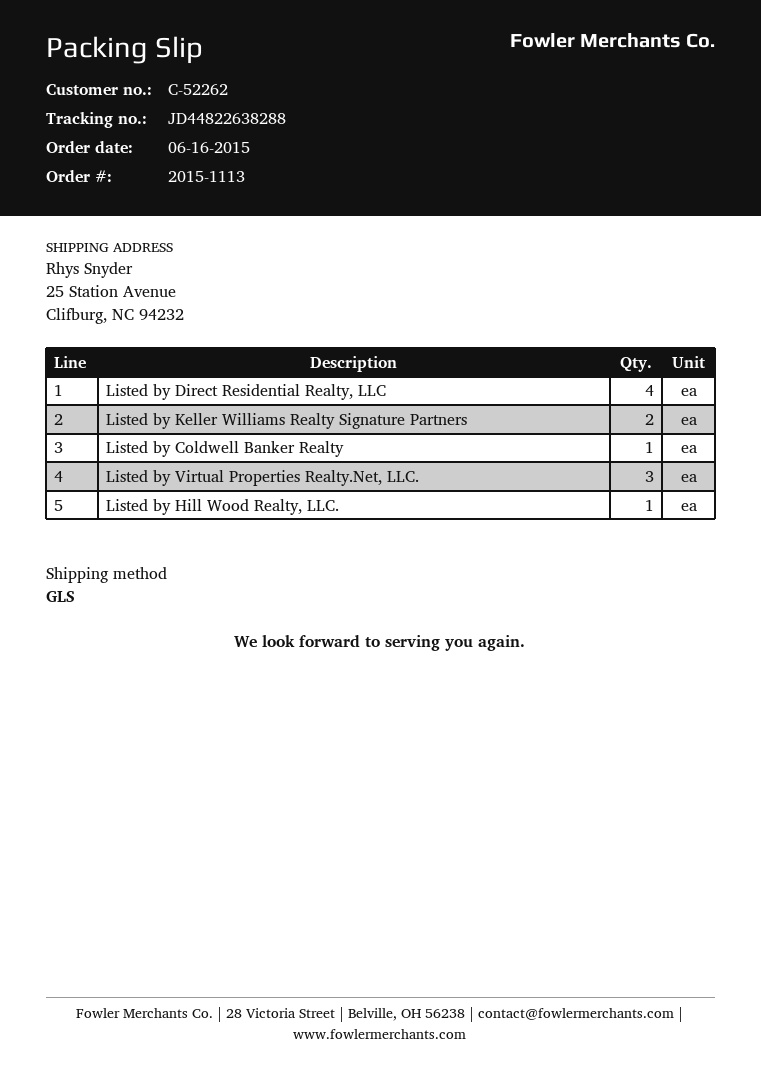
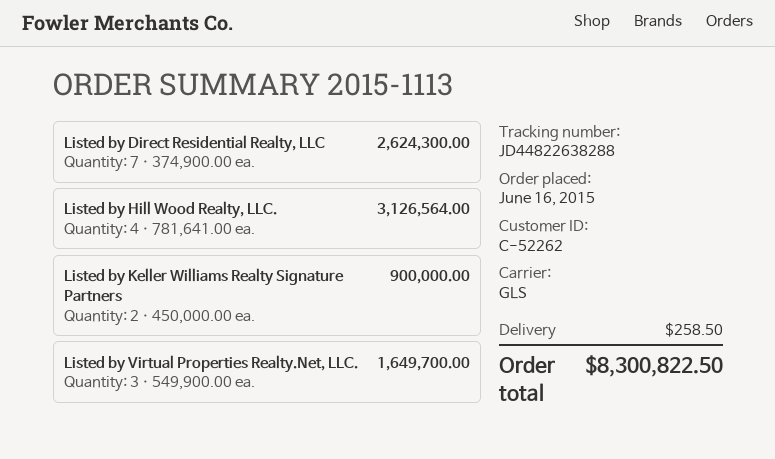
Listed by Direct Residential Realty, LLC: 4 -> 7
Listed by Coldwell Banker Realty: 1 -> none
Listed by Hill Wood Realty, LLC.: 1 -> 4

